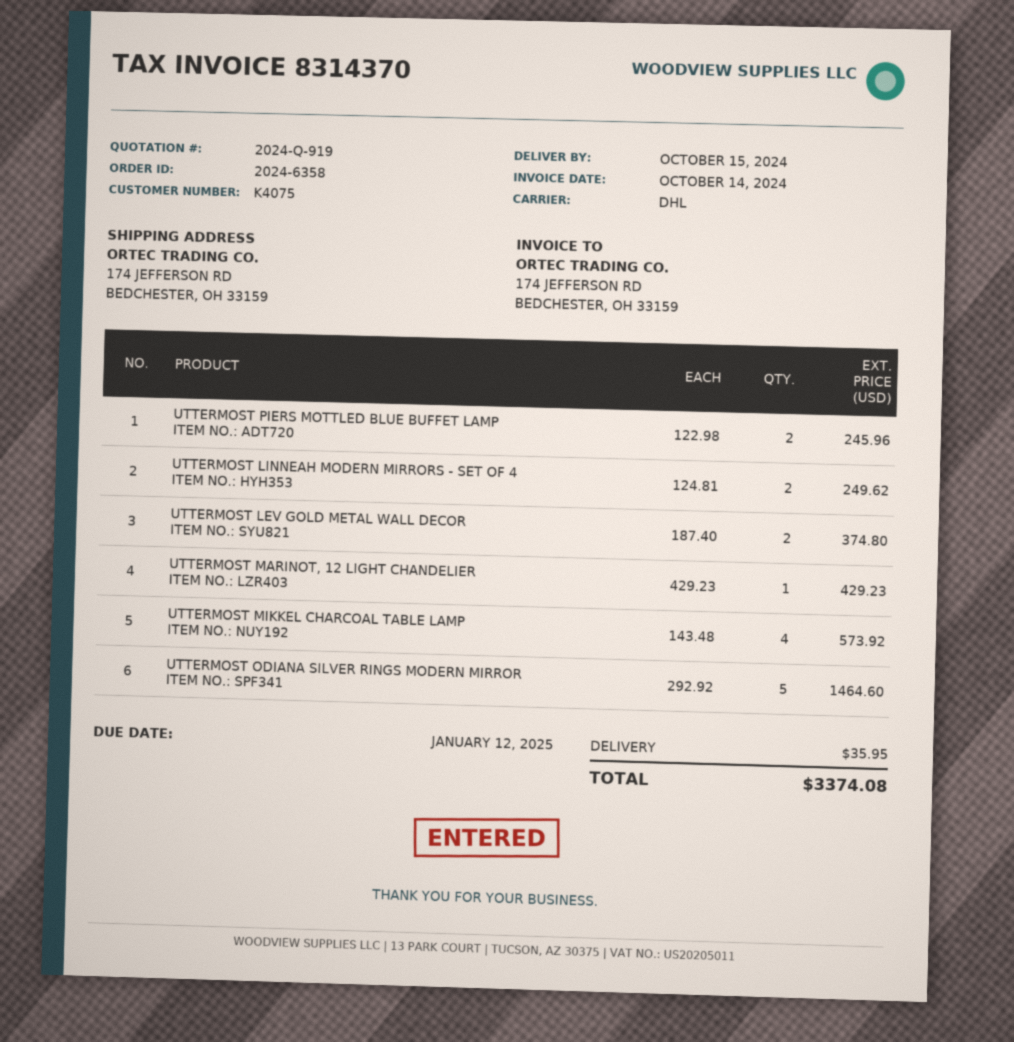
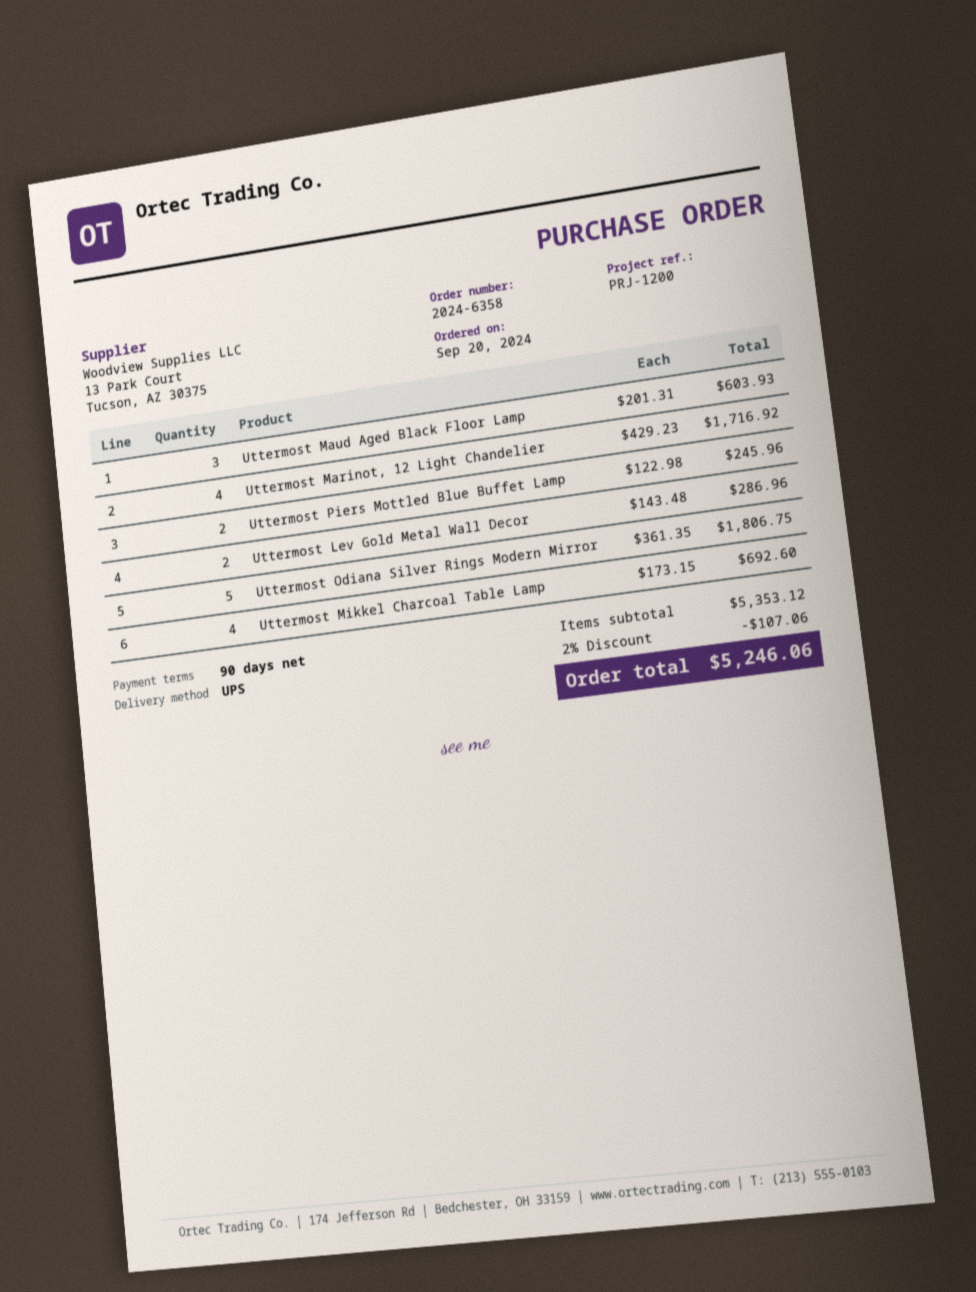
shipping method: DHL -> UPS
UTTERMOST LINNEAH MODERN MIRRORS - SET OF 4: 2 x 124.81 = 249.62 -> none
UTTERMOST LEV GOLD METAL WALL DECOR: 2 x 187.40 = 374.80 -> 2 x 143.48 = 286.96
UTTERMOST MARINOT, 12 LIGHT CHANDELIER: 1 x 429.23 = 429.23 -> 4 x 429.23 = 1716.92
UTTERMOST MIKKEL CHARCOAL TABLE LAMP: 4 x 143.48 = 573.92 -> 4 x 173.15 = 692.60
UTTERMOST ODIANA SILVER RINGS MODERN MIRROR: 5 x 292.92 = 1464.60 -> 5 x 361.35 = 1806.75
Uttermost Maud Aged Black Floor Lamp: none -> 3 x 201.31 = 603.93
discount: none -> 2% = 107.06
shipping: 35.95 -> none
total: 3374.08 -> 5246.06

